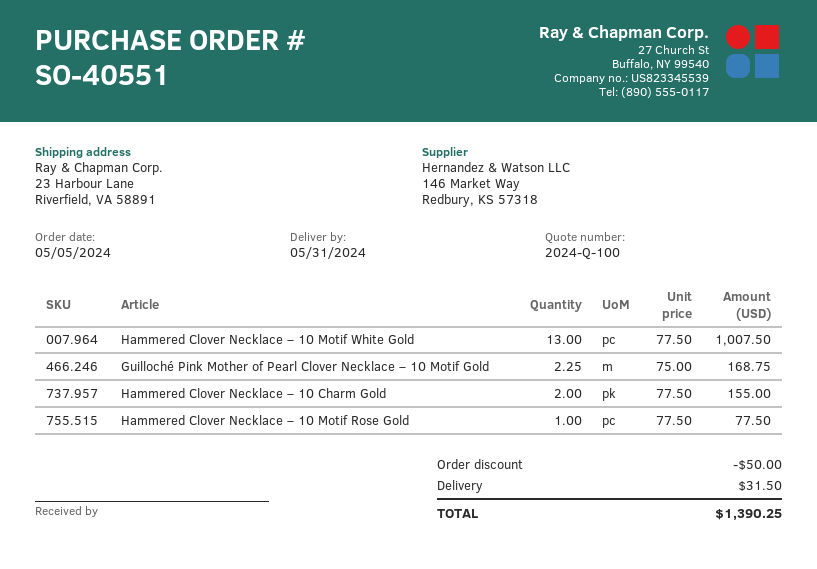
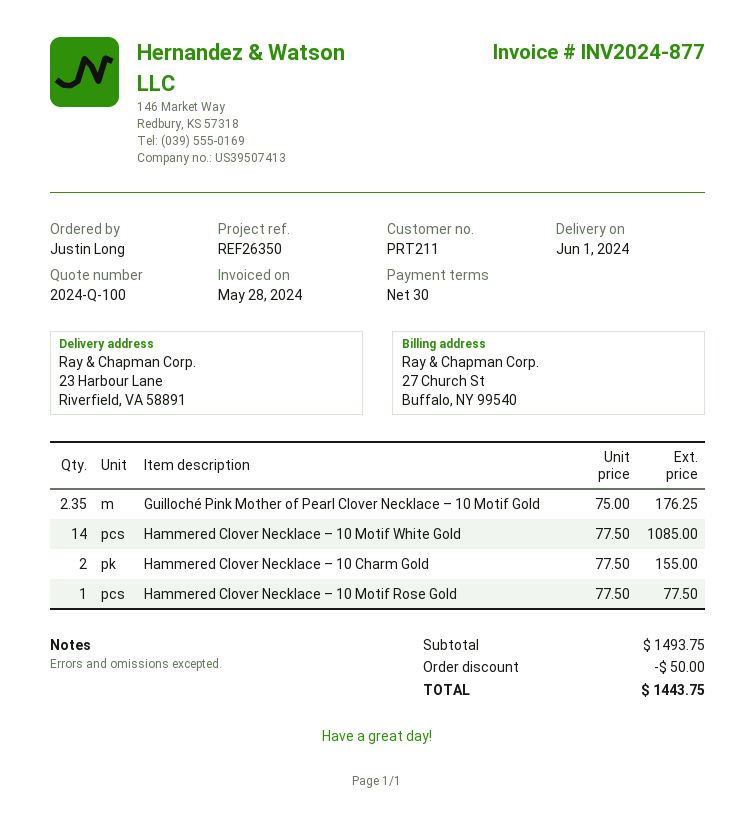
delivery date: 2024-05-31 -> 2024-06-01
Hammered Clover Necklace – 10 Motif White Gold: 13 x 77.50 = 1007.50 -> 14 x 77.50 = 1085.00
Guilloché Pink Mother of Pearl Clover Necklace – 10 Motif Gold: 2.25 x 75.00 = 168.75 -> 2.35 x 75.00 = 176.25
shipping: 31.50 -> none
total: 1390.25 -> 1443.75

